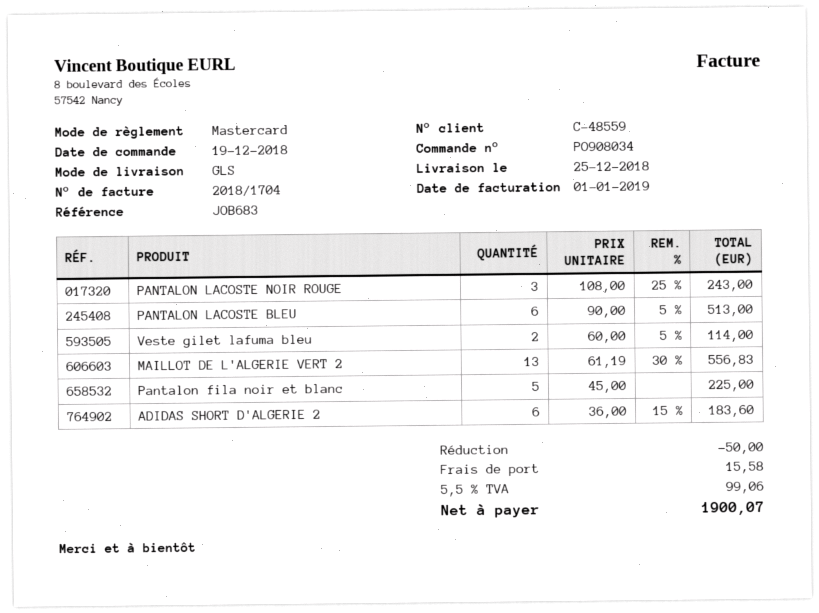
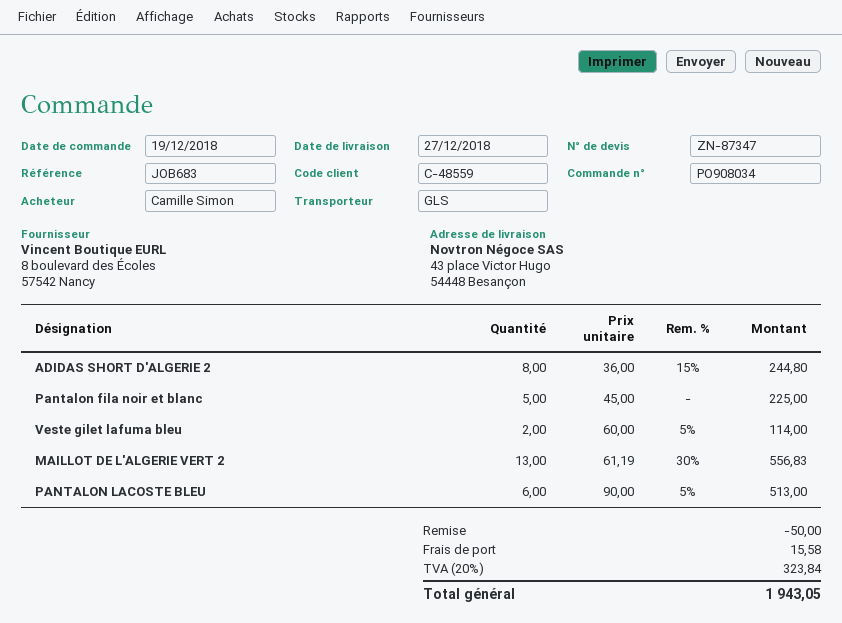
delivery date: 2018-12-25 -> 2018-12-27
PANTALON LACOSTE NOIR ROUGE: 3 x 108.00 - 25% = 243.00 -> none
ADIDAS SHORT D'ALGERIE 2: 6 x 36.00 - 15% = 183.60 -> 8 x 36.00 - 15% = 244.80
tax: 5.5% = 99.06 -> 20% = 323.84
total: 1900.07 -> 1943.05

